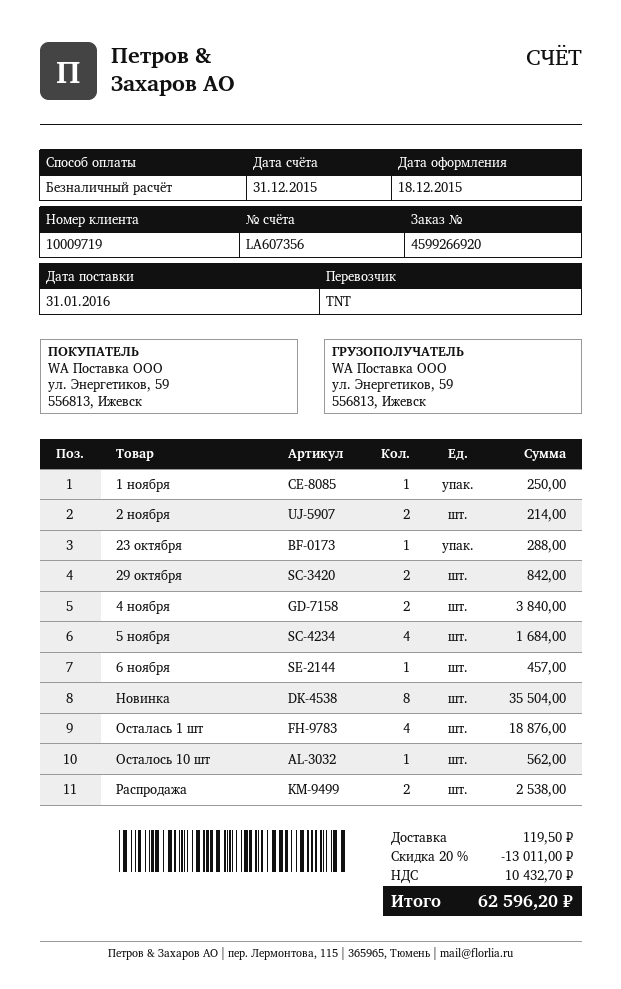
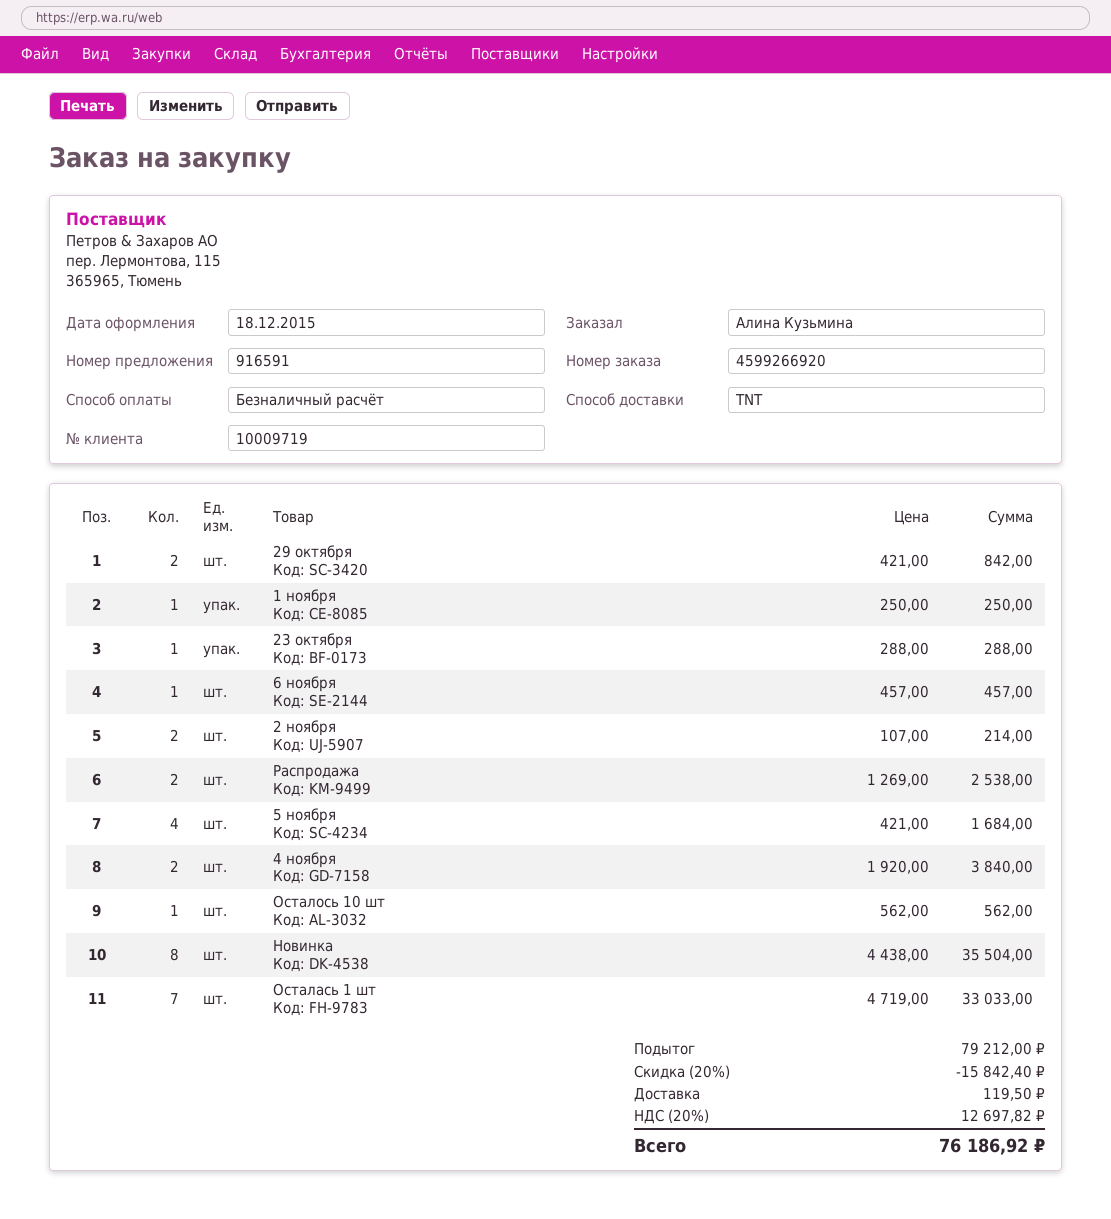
Осталась 1 шт: 4 for 18876.00 -> 7 for 33033.00
discount: 20% = 13011.00 -> 20% = 15842.40
tax: 10432.70 -> 12697.82
total: 62596.20 -> 76186.92

